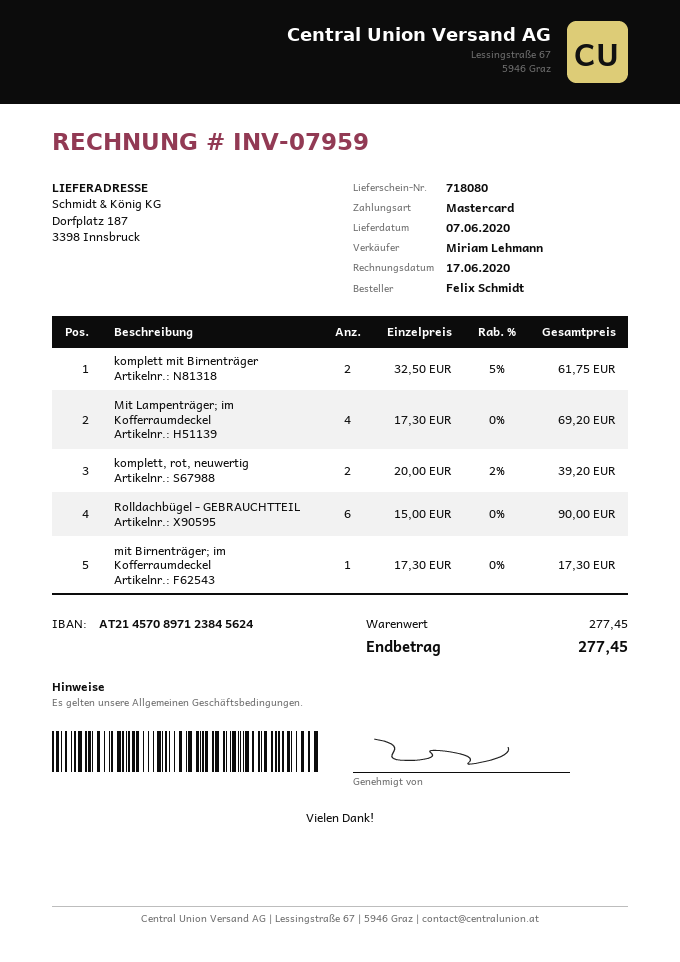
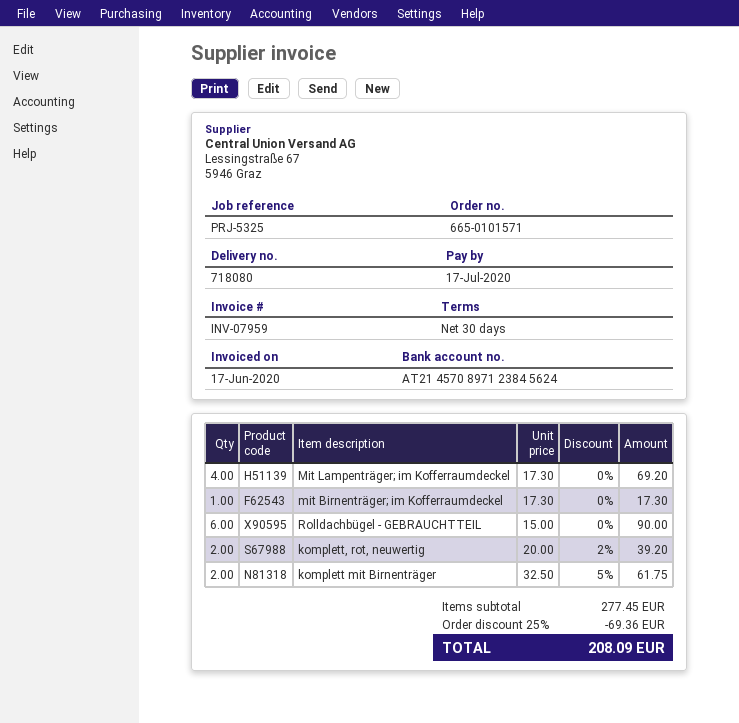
discount: none -> 25% = 69.36
total: 277.45 -> 208.09

